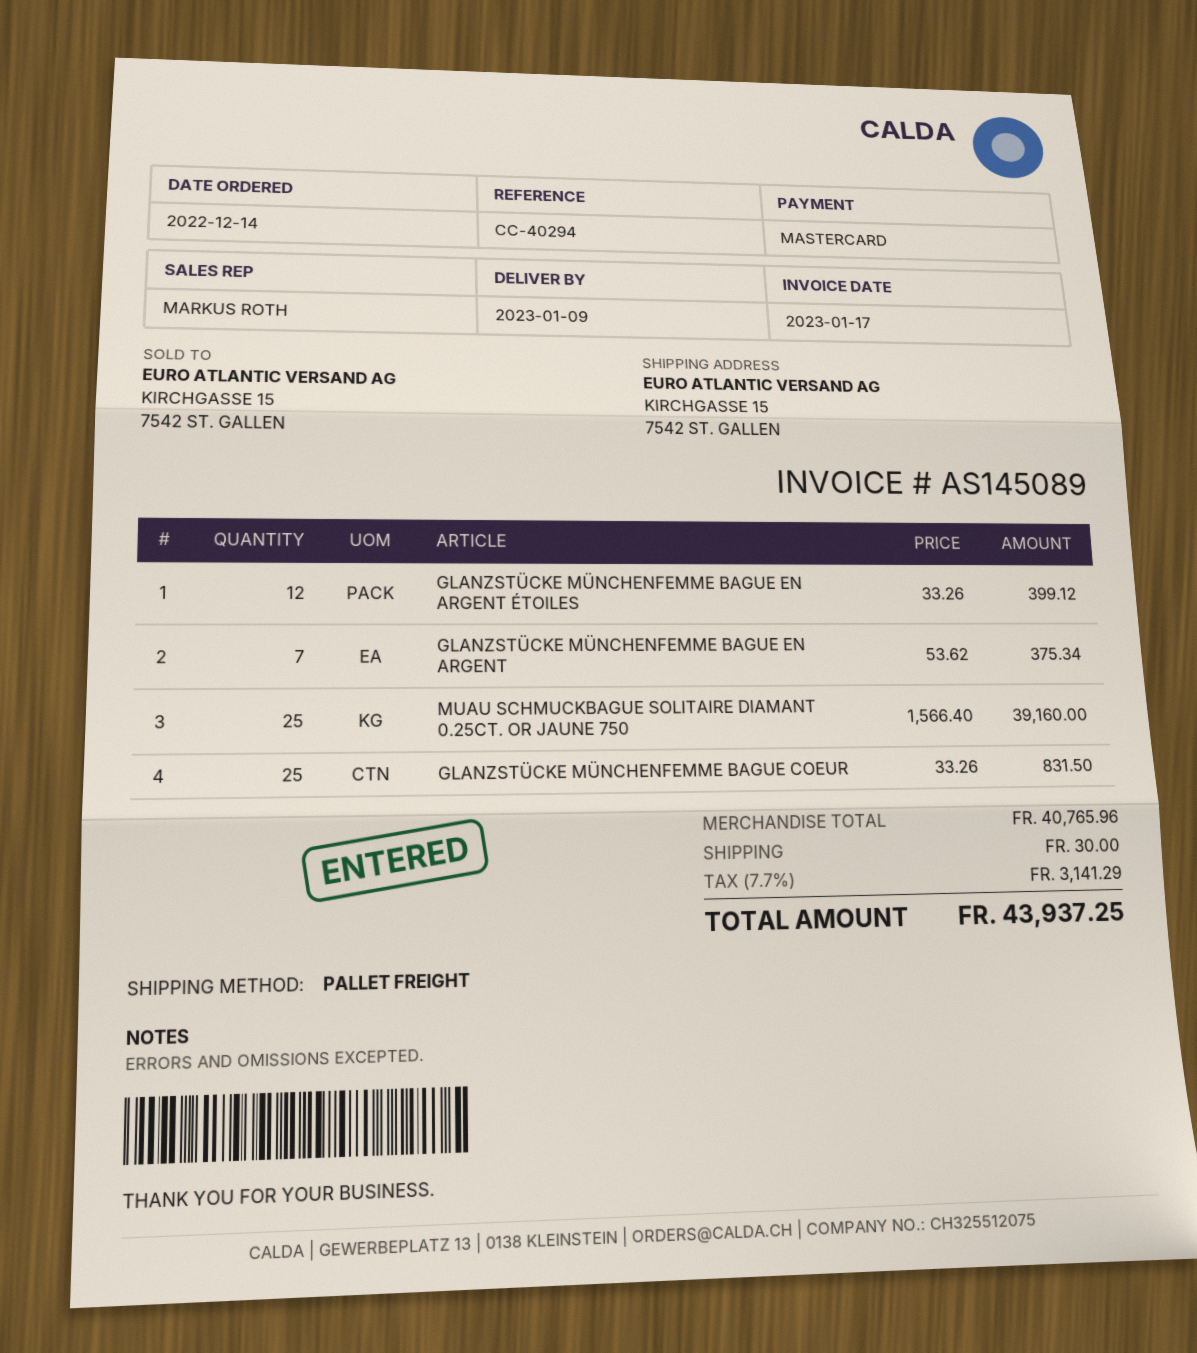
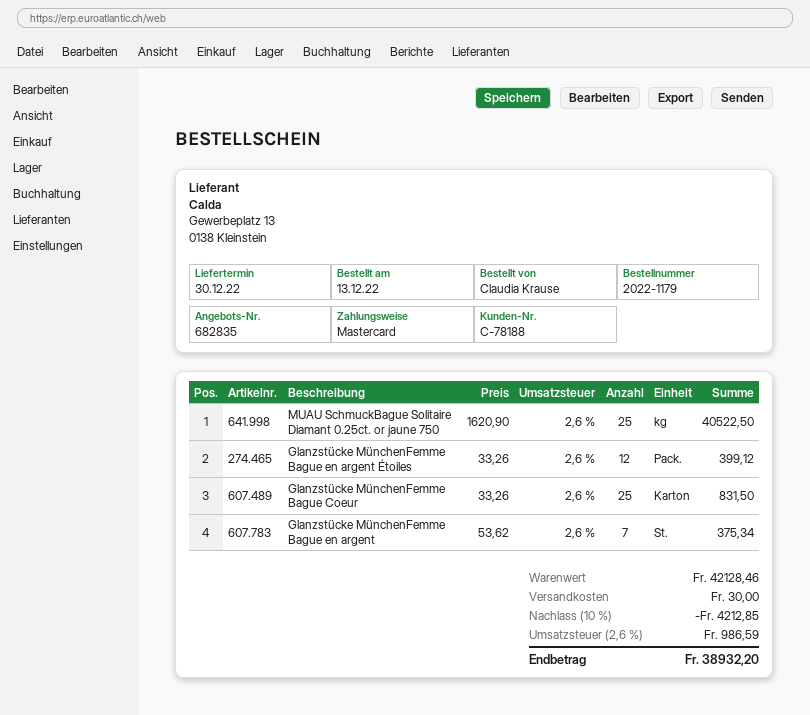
order date: 2022-12-14 -> 2022-12-13
delivery date: 2023-01-09 -> 2022-12-30
MUAU SCHMUCKBAGUE SOLITAIRE DIAMANT 0.25CT. OR JAUNE 750: 25 x 1566.40 = 39160.00 -> 25 x 1620.90 = 40522.50
subtotal: 40765.96 -> 42128.46
discount: none -> 10% = 4212.85
tax: 7.7% = 3141.29 -> 2.6% = 986.59
total: 43937.25 -> 38932.20

